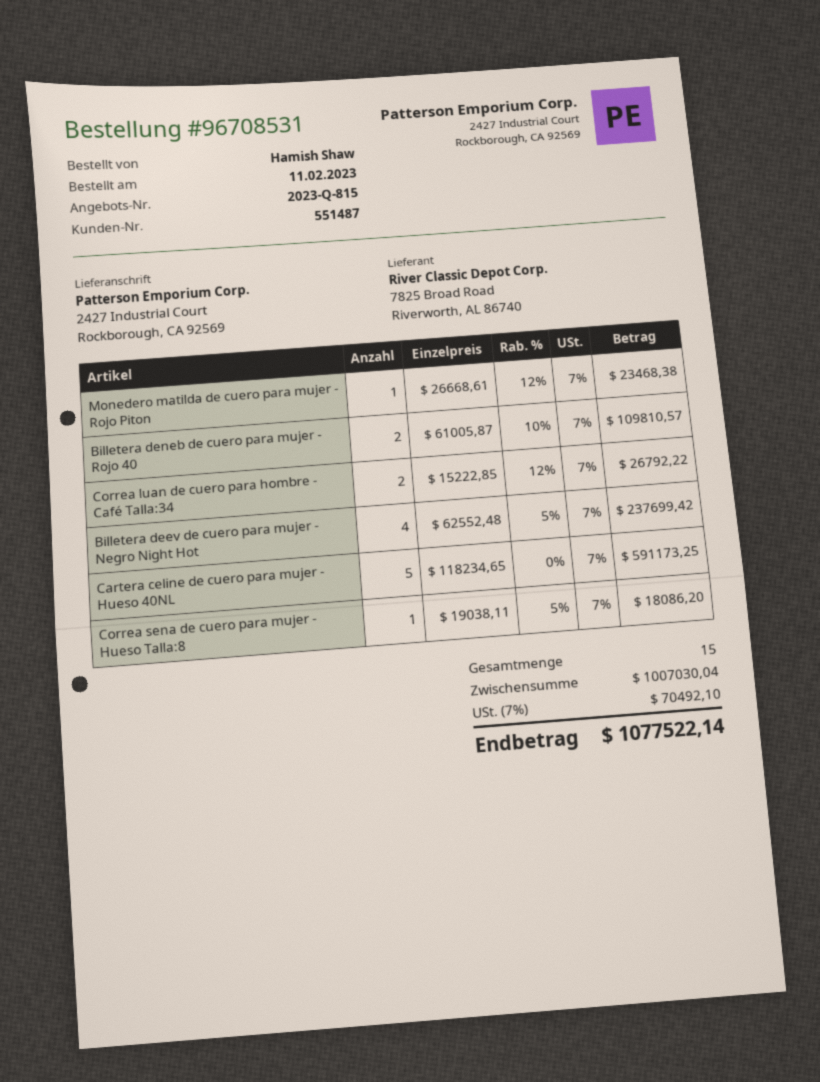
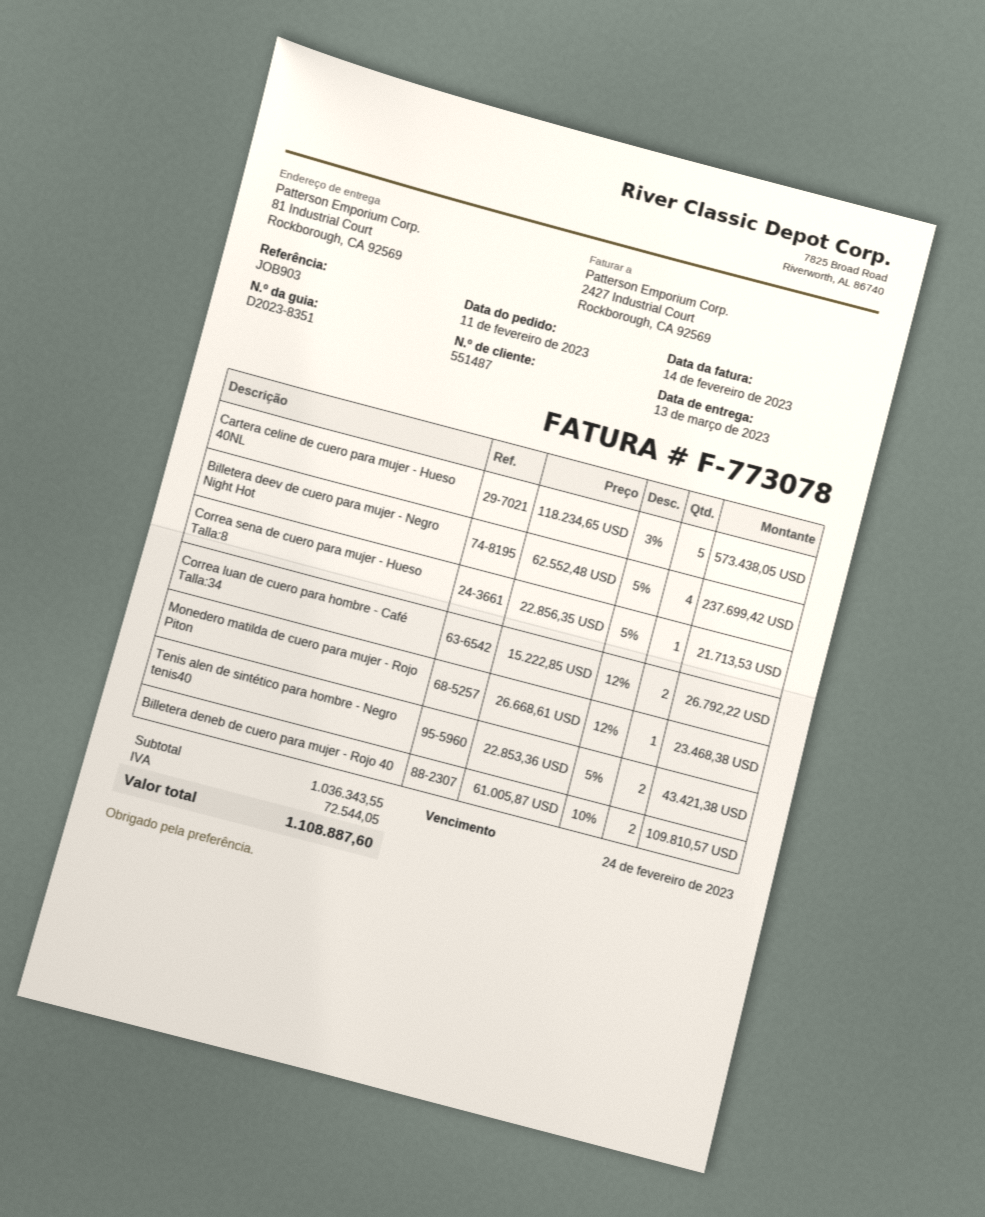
ship to: 2427 Industrial Court, Rockborough, CA 92569 -> 81 Industrial Court, Rockborough, CA 92569
Cartera celine de cuero para mujer - Hueso 40NL: 5 x 118234.65 = 591173.25 -> 5 x 118234.65 - 3% = 573438.05
Correa sena de cuero para mujer - Hueso Talla:8: 1 x 19038.11 - 5% = 18086.20 -> 1 x 22856.35 - 5% = 21713.53
Tenis alen de sintético para hombre - Negro tenis40: none -> 2 x 22853.36 - 5% = 43421.38
subtotal: 1007030.04 -> 1036343.55
tax: 70492.10 -> 72544.05
total: 1077522.14 -> 1108887.60

